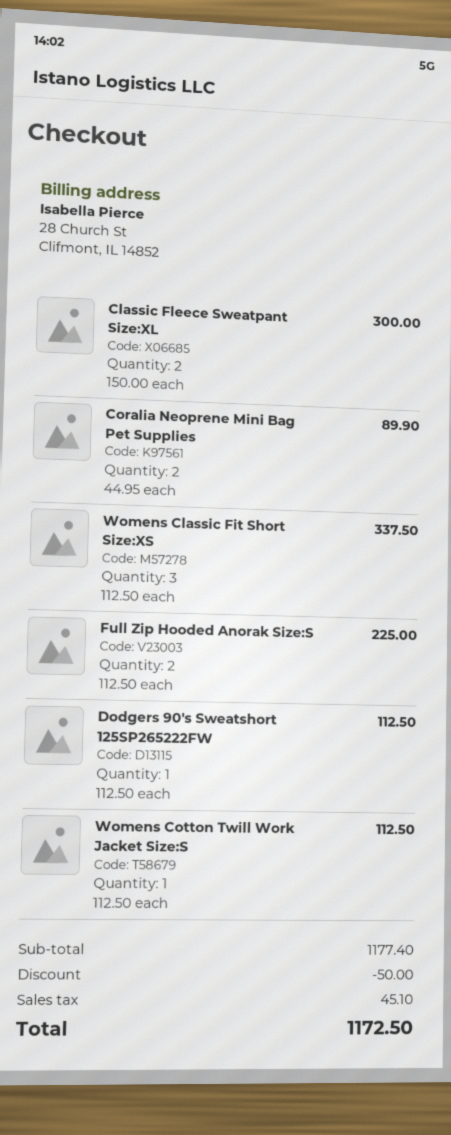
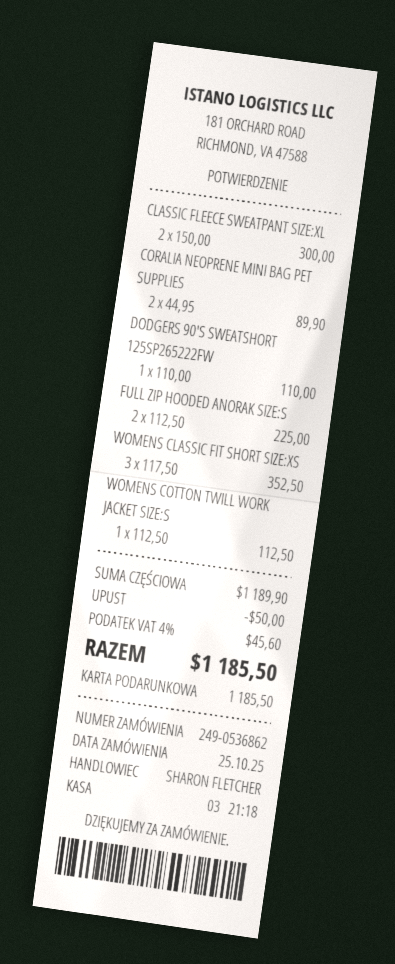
Womens Classic Fit Short Size:XS: 3 x 112.50 = 337.50 -> 3 x 117.50 = 352.50
Dodgers 90's Sweatshort 125SP265222FW: 1 x 112.50 = 112.50 -> 1 x 110.00 = 110.00
subtotal: 1177.40 -> 1189.90
tax: 45.10 -> 45.60
total: 1172.50 -> 1185.50

